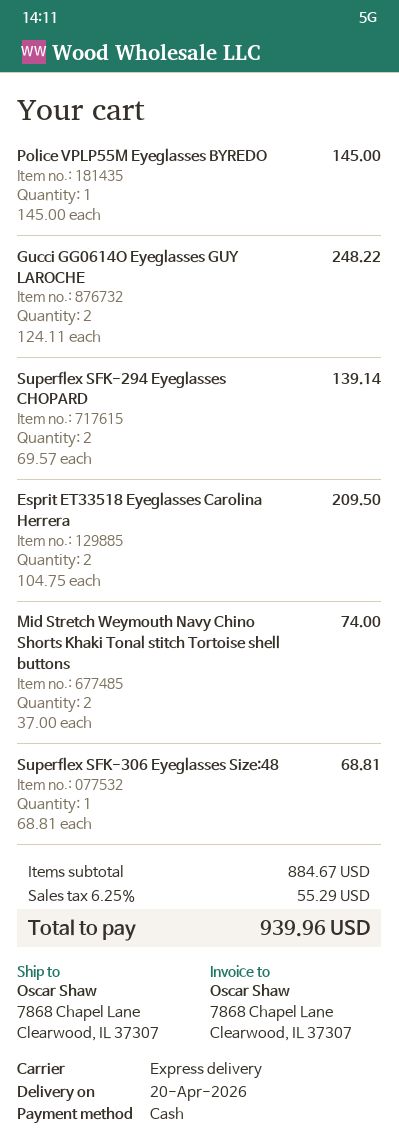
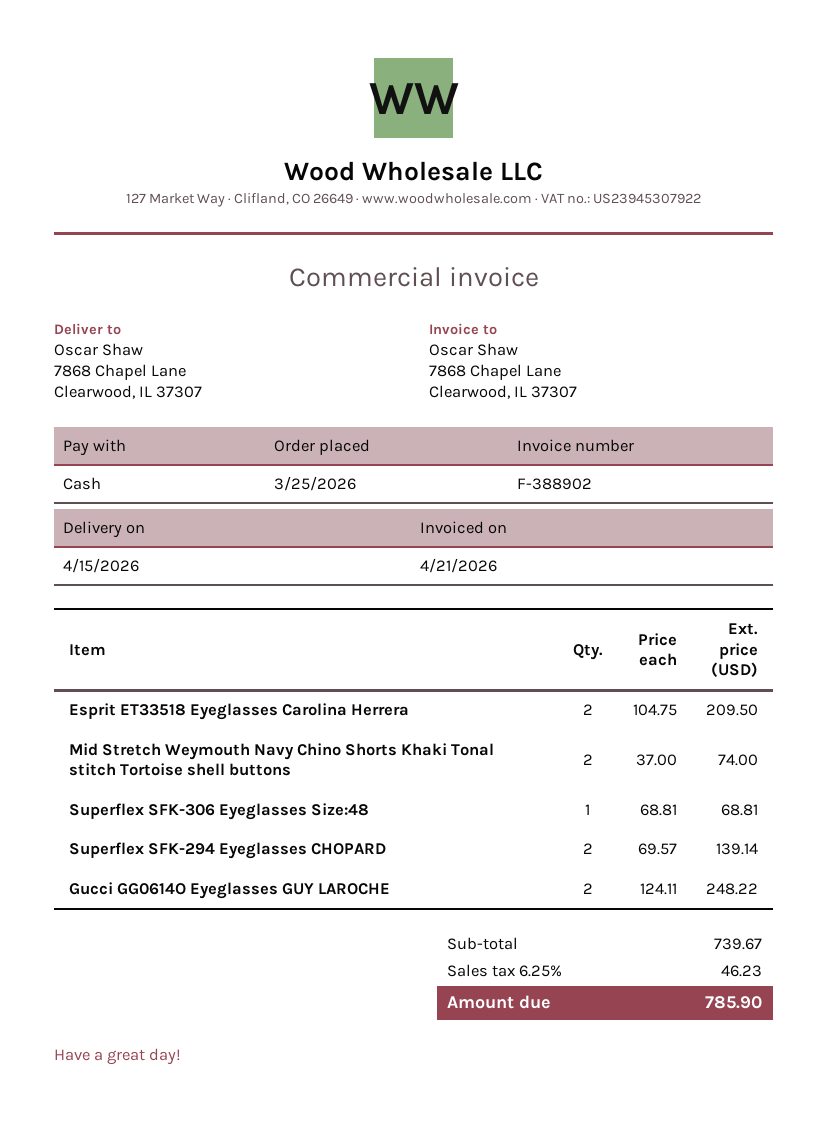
delivery date: 2026-04-20 -> 2026-04-15
Police VPLP55M Eyeglasses BYREDO: 1 x 145.00 = 145.00 -> none
subtotal: 884.67 -> 739.67
tax: 6.25% = 55.29 -> 6.25% = 46.23
total: 939.96 -> 785.90

